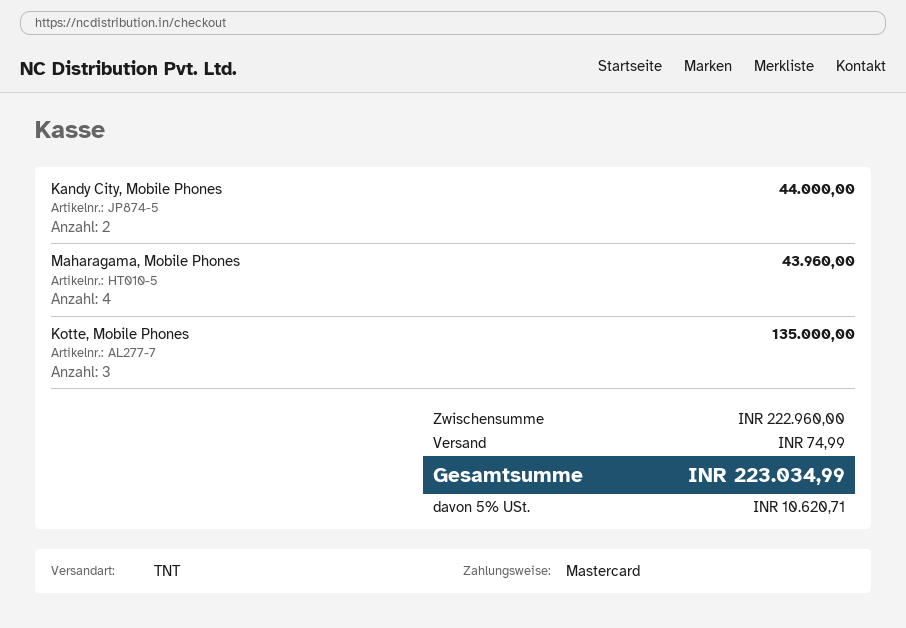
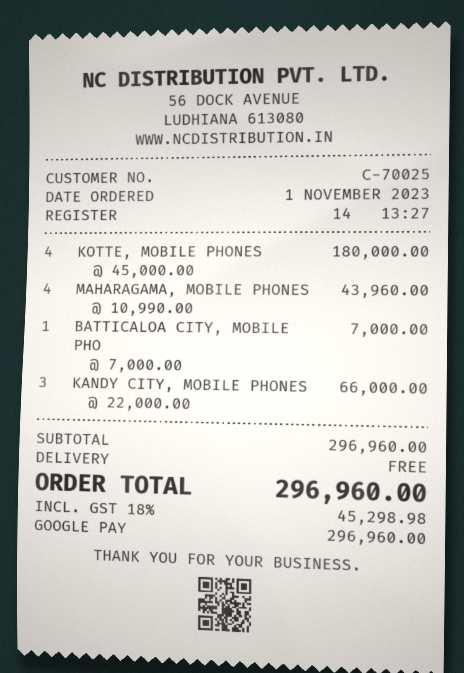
payment method: Mastercard -> Google Pay
Kandy City, Mobile Phones: 2 for 44000.00 -> 3 for 66000.00
Kotte, Mobile Phones: 3 for 135000.00 -> 4 for 180000.00
BATTICALOA CITY, MOBILE PHO: none -> 1 for 7000.00
subtotal: 222960.00 -> 296960.00
shipping: 74.99 -> 0.00
tax: 5% = 10620.71 -> 18% = 45298.98
total: 223034.99 -> 296960.00

